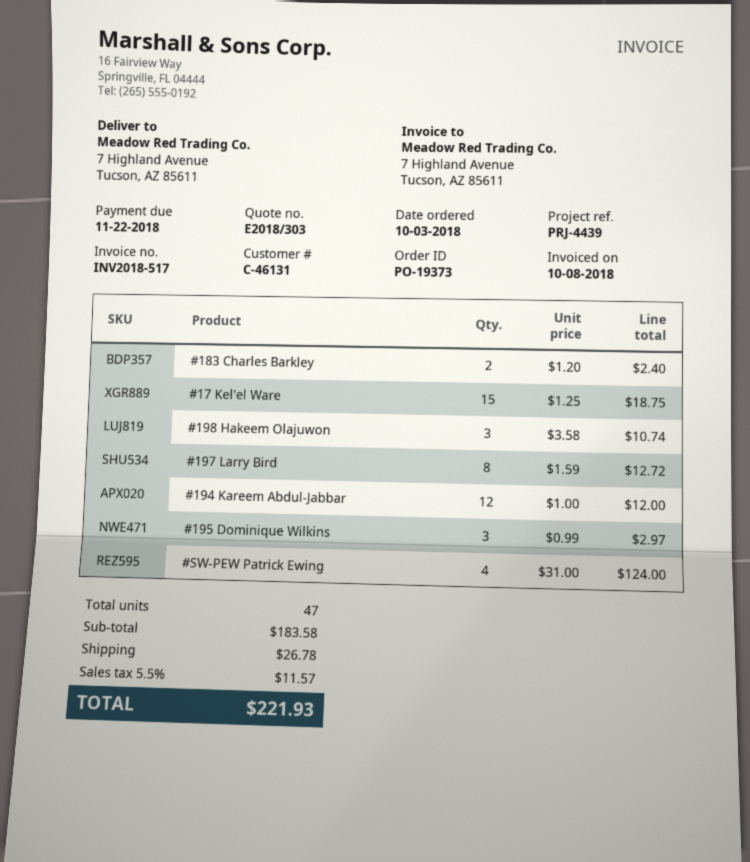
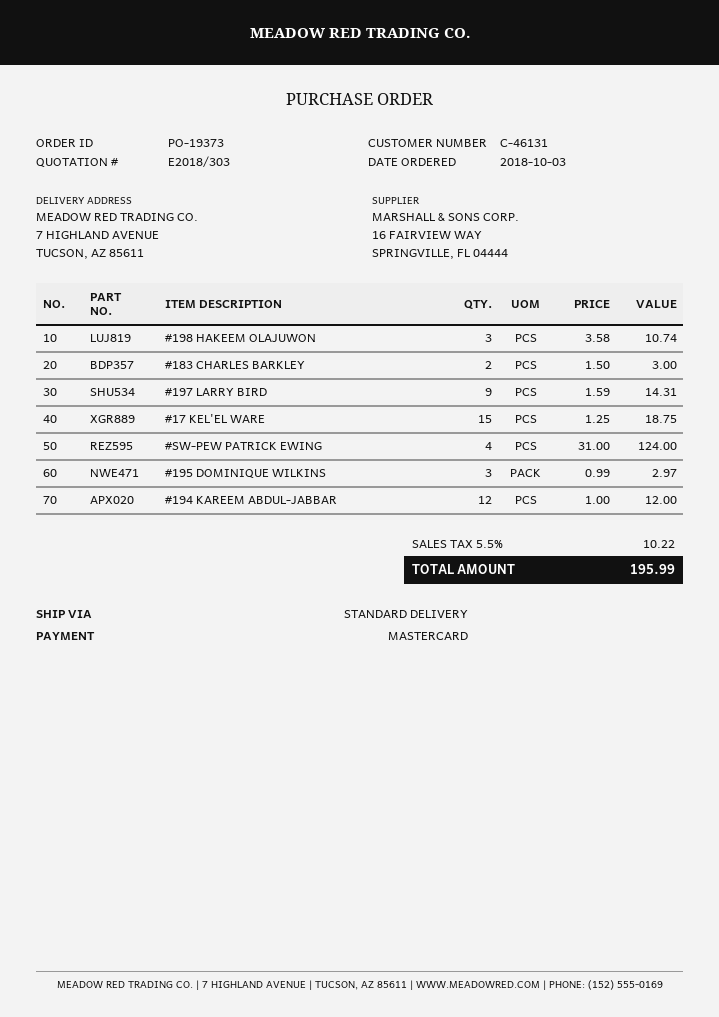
#183 Charles Barkley: 2 x 1.20 = 2.40 -> 2 x 1.50 = 3.00
#197 Larry Bird: 8 x 1.59 = 12.72 -> 9 x 1.59 = 14.31
shipping: 26.78 -> none
tax: 5.5% = 11.57 -> 5.5% = 10.22
total: 221.93 -> 195.99

